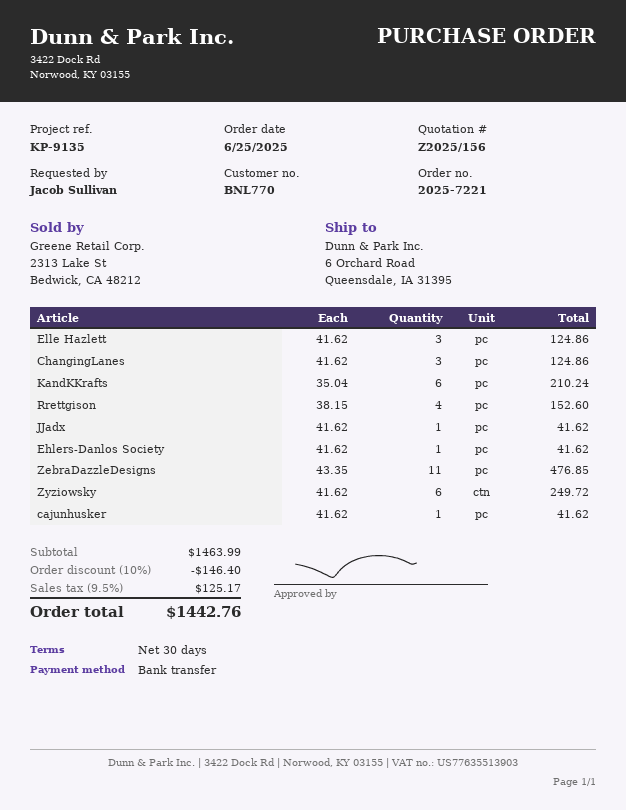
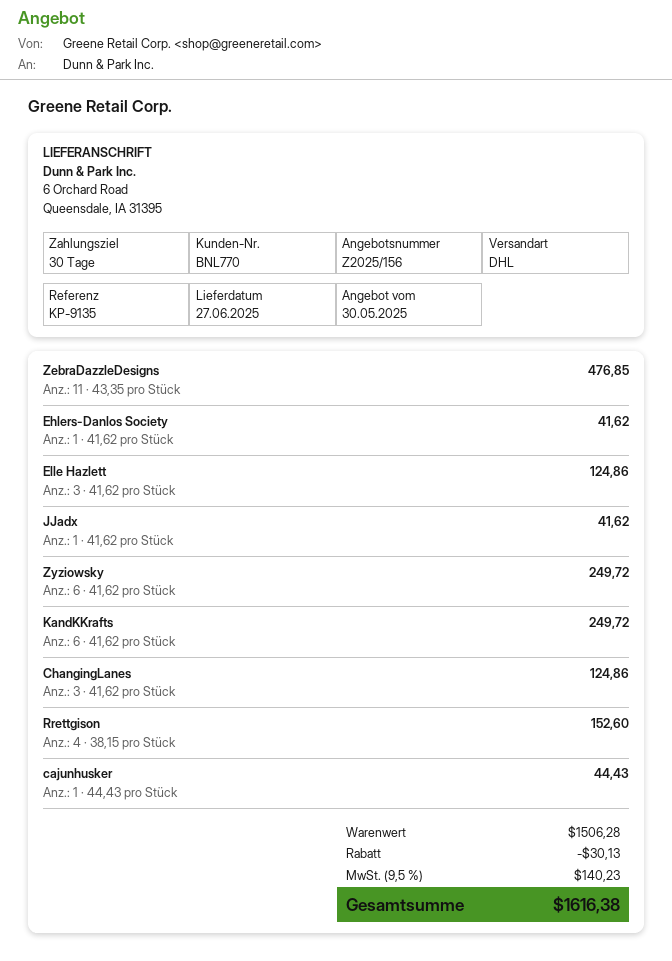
KandKKrafts: 6 x 35.04 = 210.24 -> 6 x 41.62 = 249.72
cajunhusker: 1 x 41.62 = 41.62 -> 1 x 44.43 = 44.43
subtotal: 1463.99 -> 1506.28
discount: 146.40 -> 30.13
tax: 9.5% = 125.17 -> 9.5% = 140.23
total: 1442.76 -> 1616.38

